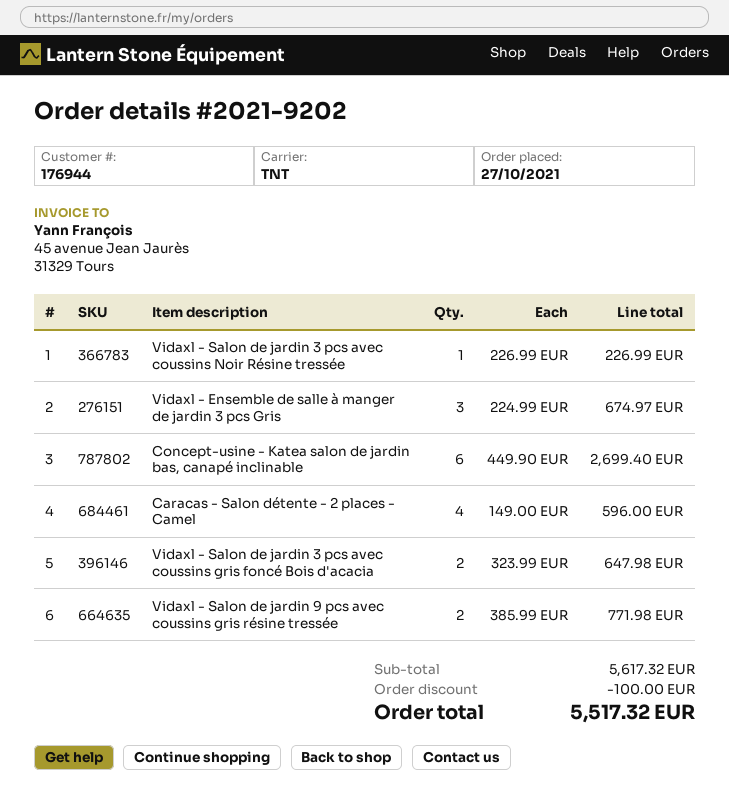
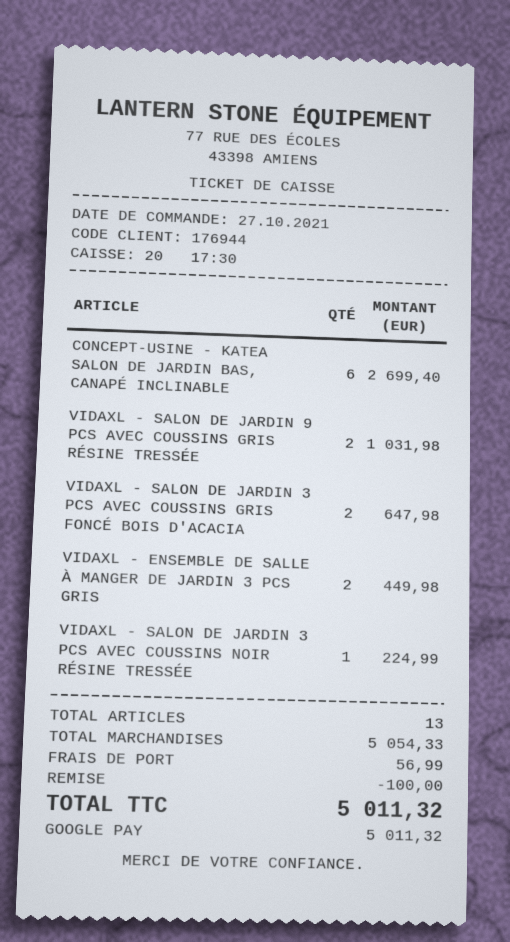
Vidaxl - Salon de jardin 3 pcs avec coussins Noir Résine tressée: 1 for 226.99 -> 1 for 224.99
Vidaxl - Ensemble de salle à manger de jardin 3 pcs Gris: 3 for 674.97 -> 2 for 449.98
Caracas - Salon détente - 2 places - Camel: 4 for 596.00 -> none
Vidaxl - Salon de jardin 9 pcs avec coussins gris résine tressée: 2 for 771.98 -> 2 for 1031.98
subtotal: 5617.32 -> 5054.33
shipping: none -> 56.99
total: 5517.32 -> 5011.32

